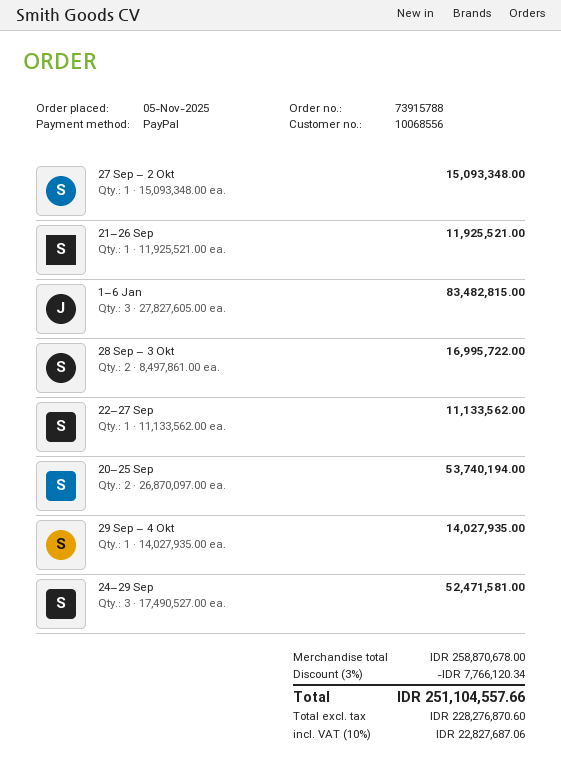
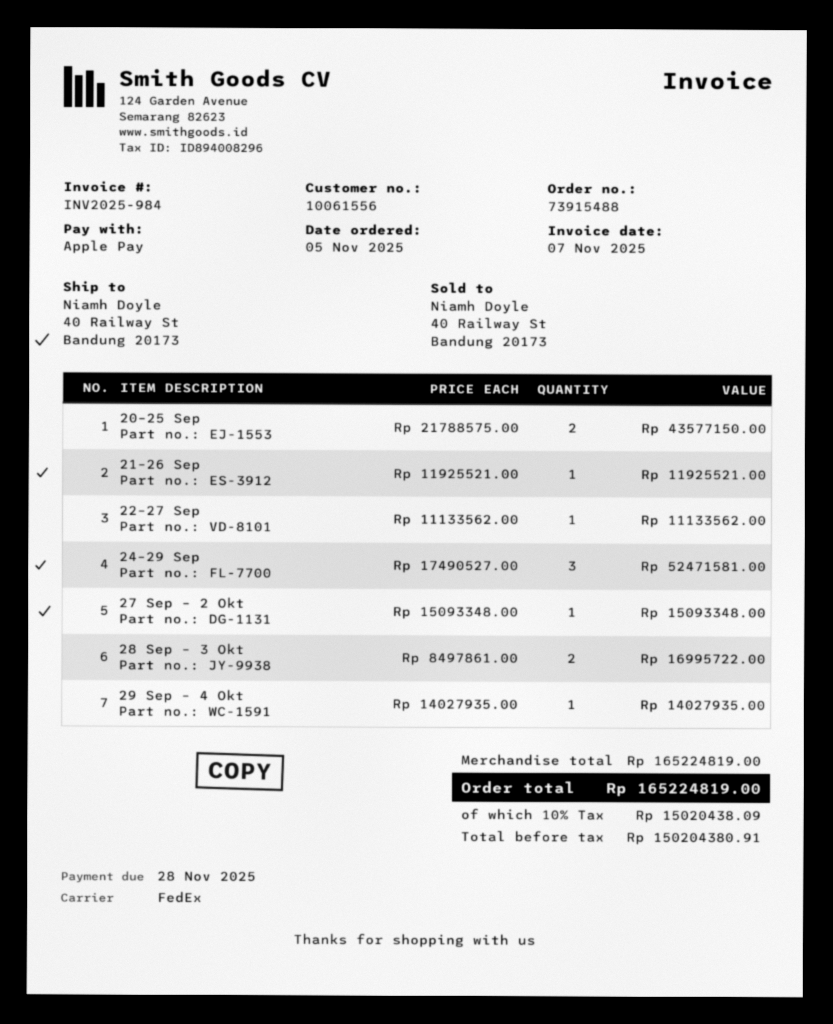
order number: 73915788 -> 73915488
customer number: 10068556 -> 10061556
payment method: PayPal -> Apple Pay
1–6 Jan: 3 x 27827605.00 = 83482815.00 -> none
20–25 Sep: 2 x 26870097.00 = 53740194.00 -> 2 x 21788575.00 = 43577150.00
subtotal: 258870678.00 -> 165224819.00
discount: 3% = 7766120.34 -> none
net: 228276870.60 -> 150204380.91
tax: 10% = 22827687.06 -> 10% = 15020438.09
total: 251104557.66 -> 165224819.00

